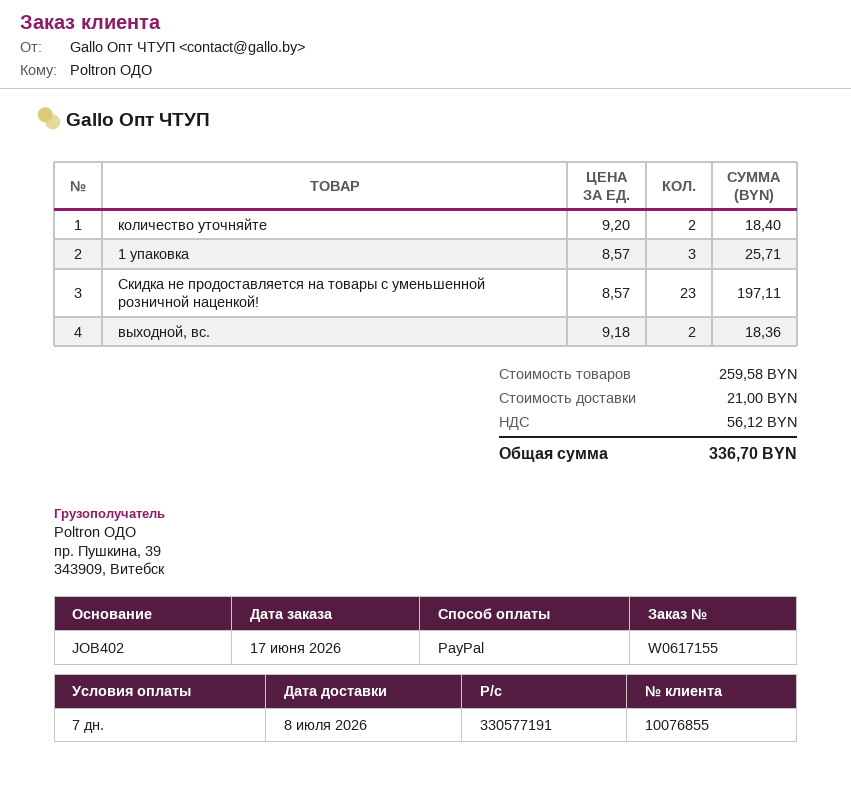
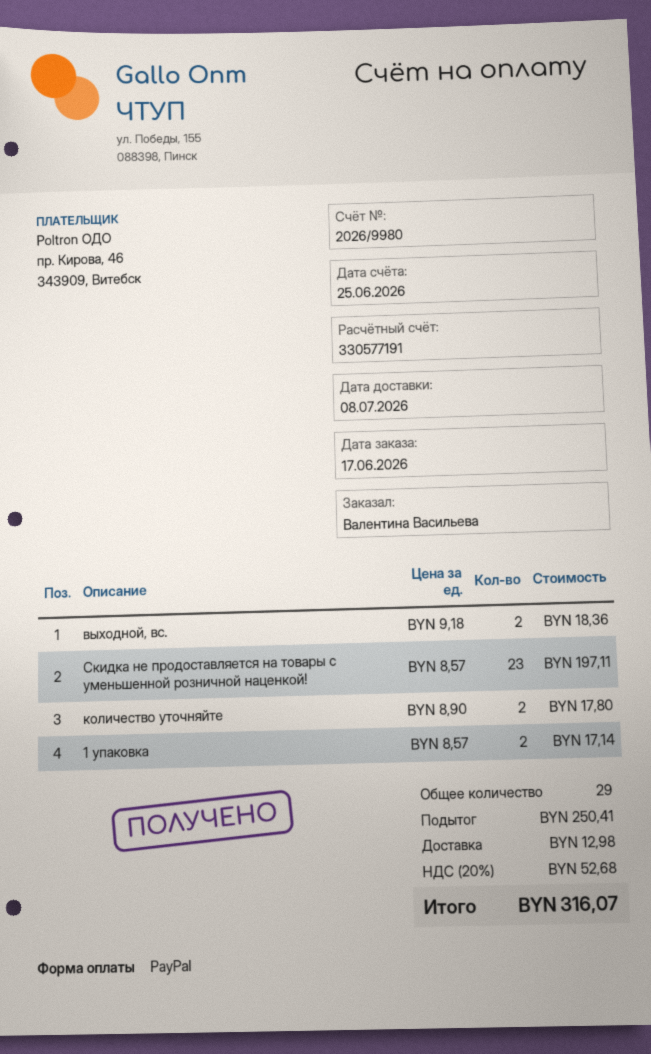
количество уточняйте: 2 x 9.20 = 18.40 -> 2 x 8.90 = 17.80
1 упаковка: 3 x 8.57 = 25.71 -> 2 x 8.57 = 17.14
subtotal: 259.58 -> 250.41
shipping: 21.00 -> 12.98
tax: 56.12 -> 52.68
total: 336.70 -> 316.07

